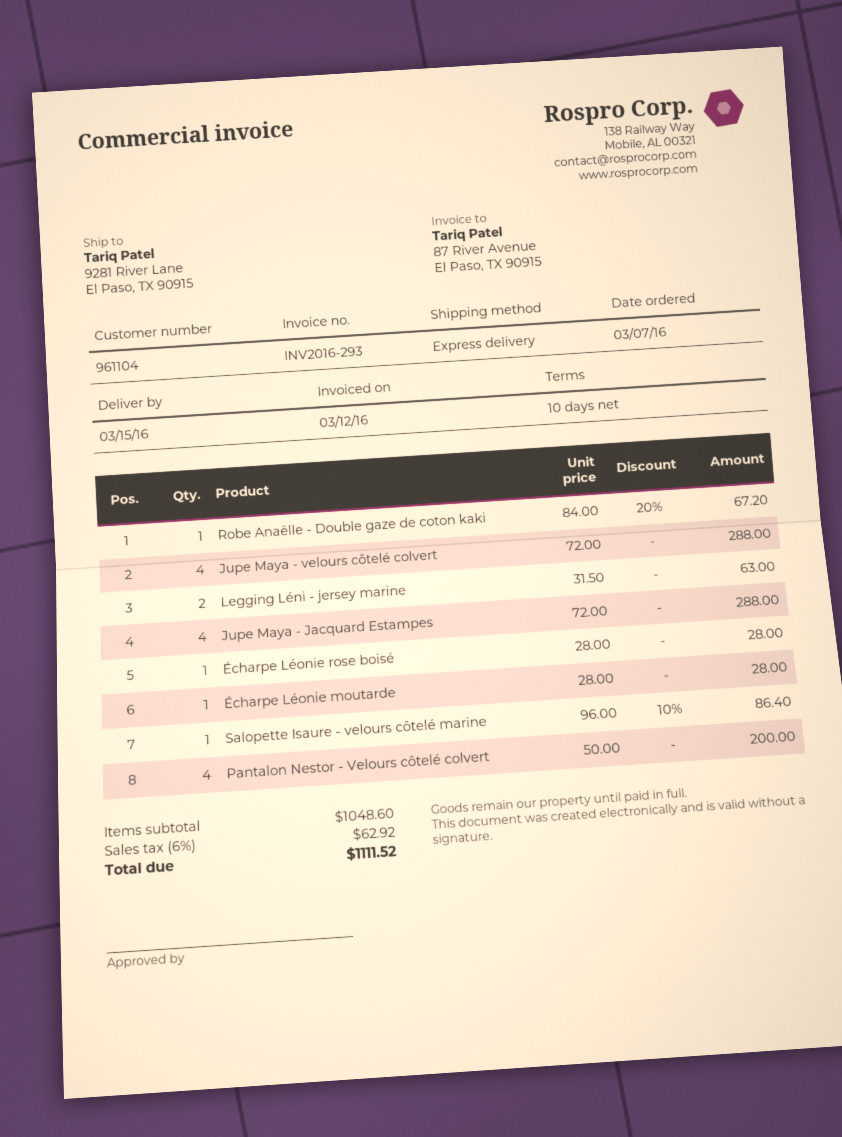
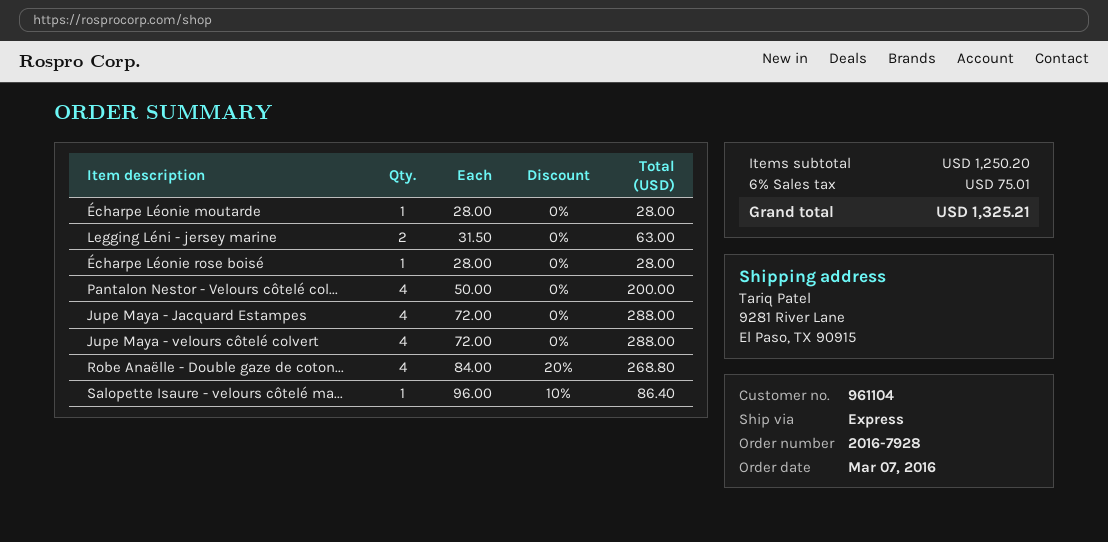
Robe Anaëlle - Double gaze de coton kaki: 1 x 84.00 - 20% = 67.20 -> 4 x 84.00 - 20% = 268.80
subtotal: 1048.60 -> 1250.20
tax: 6% = 62.92 -> 6% = 75.01
total: 1111.52 -> 1325.21

